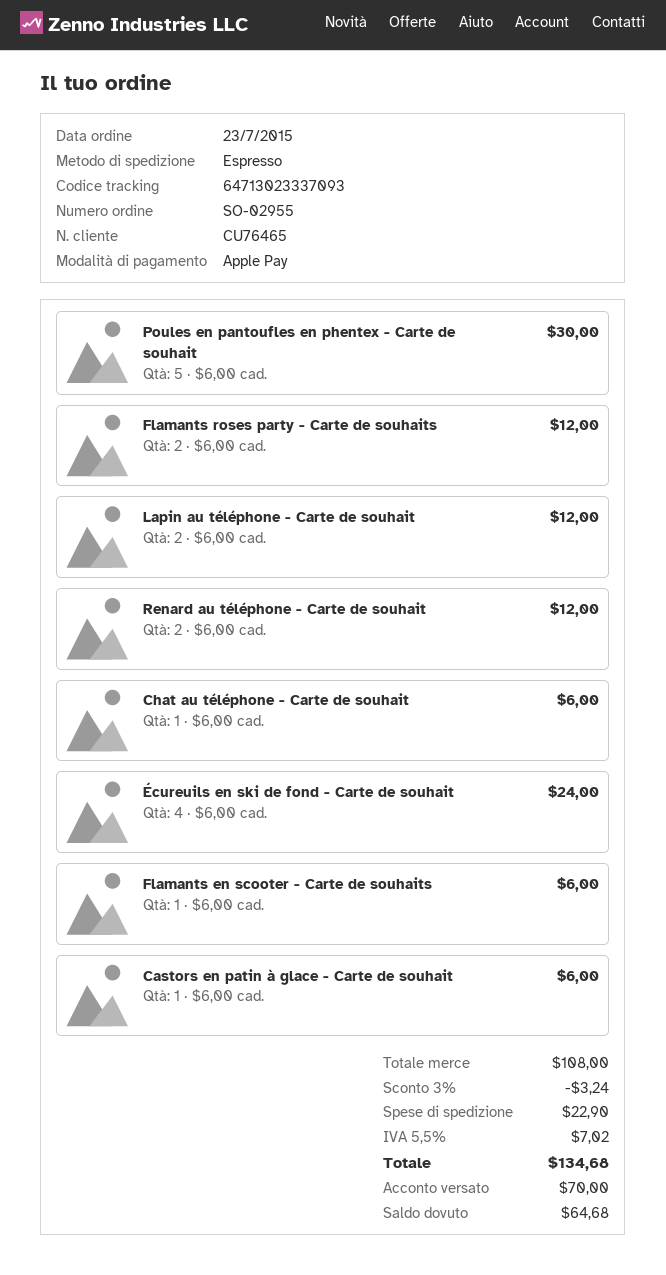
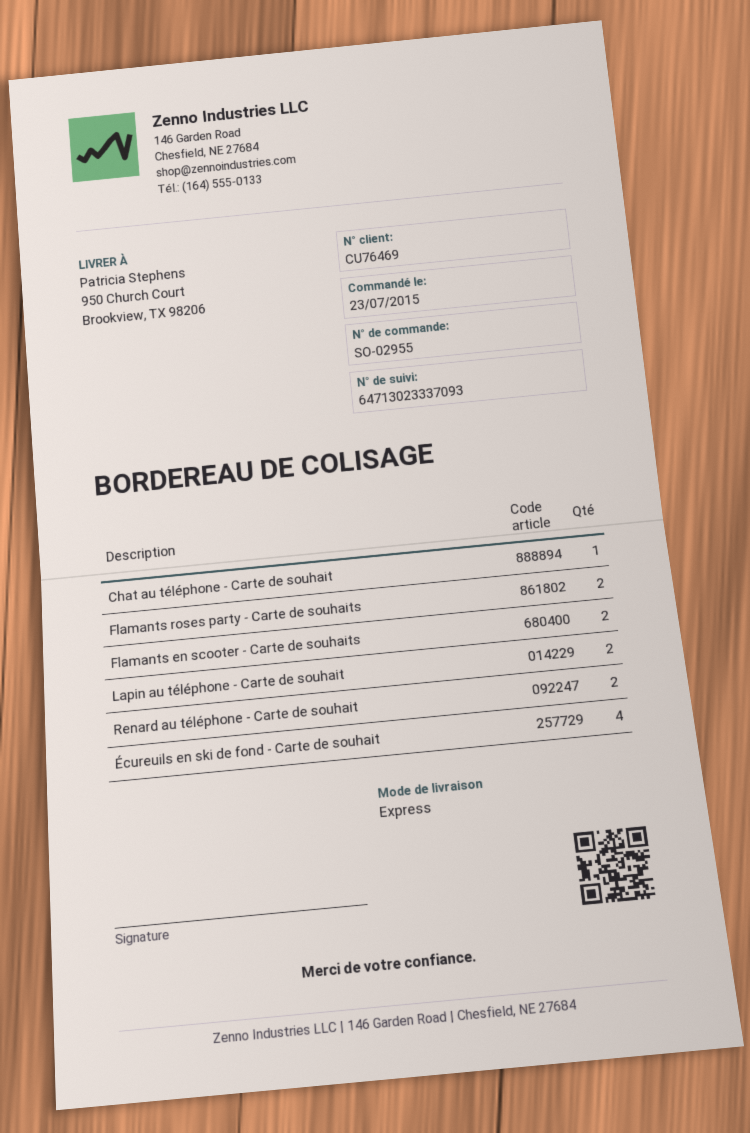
customer number: CU76465 -> CU76469
Poules en pantoufles en phentex - Carte de souhait: 5 -> none
Flamants en scooter - Carte de souhaits: 1 -> 2
Castors en patin à glace - Carte de souhait: 1 -> none

